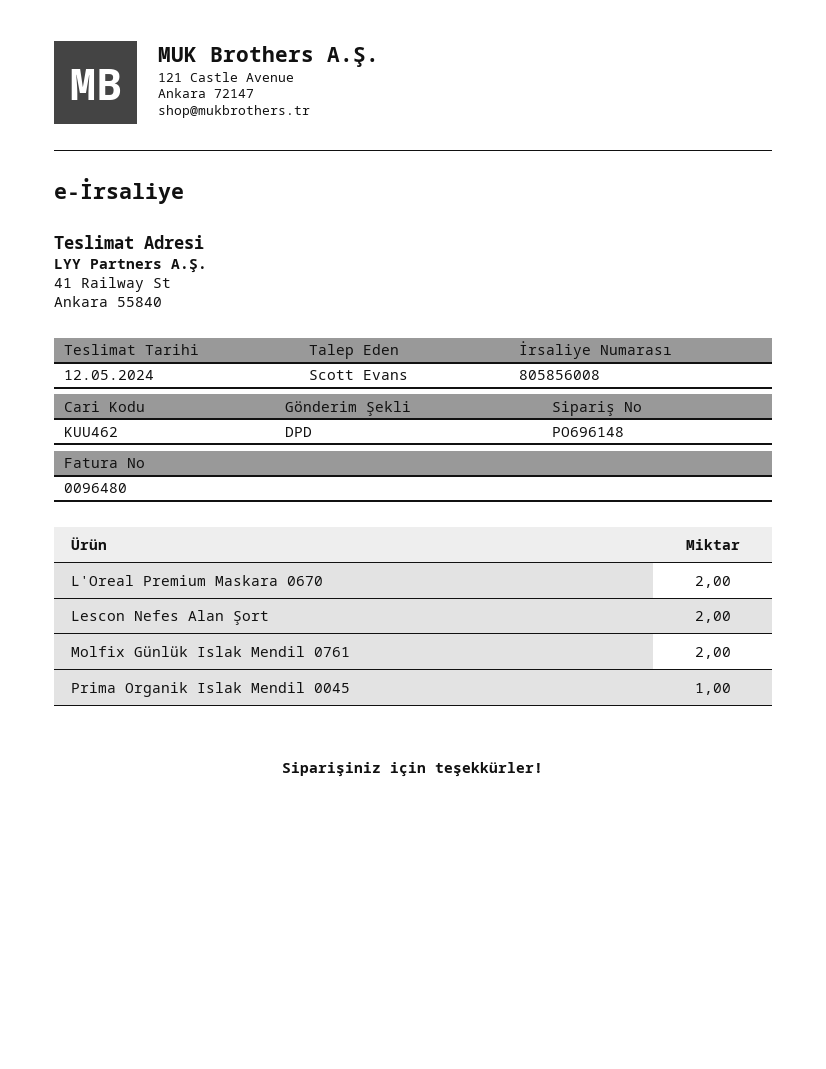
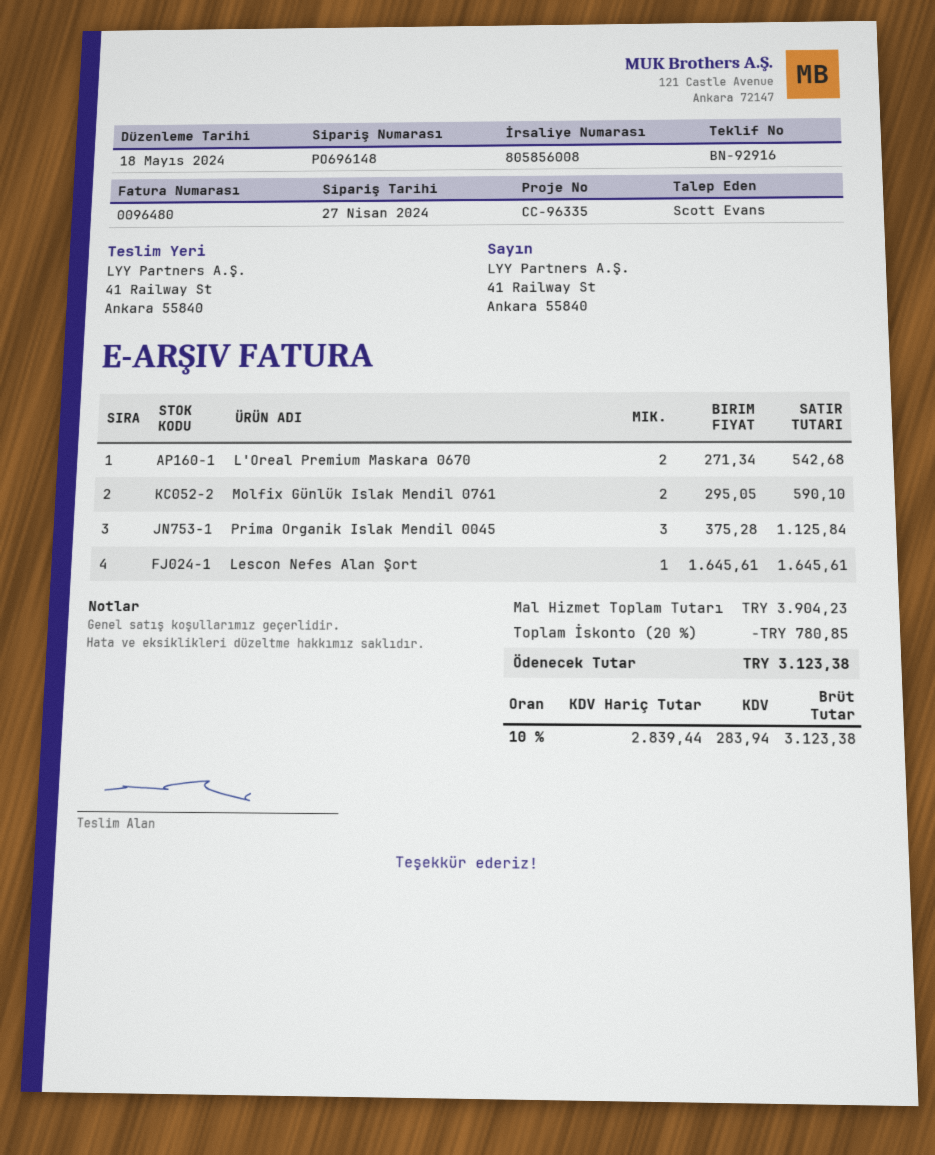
Lescon Nefes Alan Şort: 2 -> 1
Prima Organik Islak Mendil 0045: 1 -> 3

